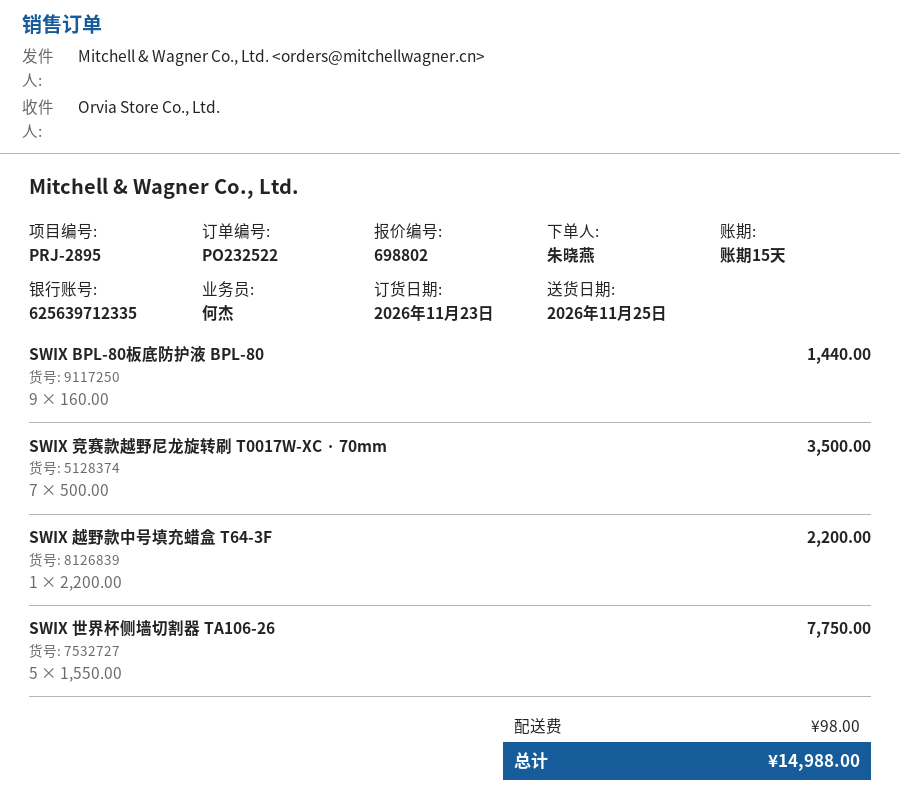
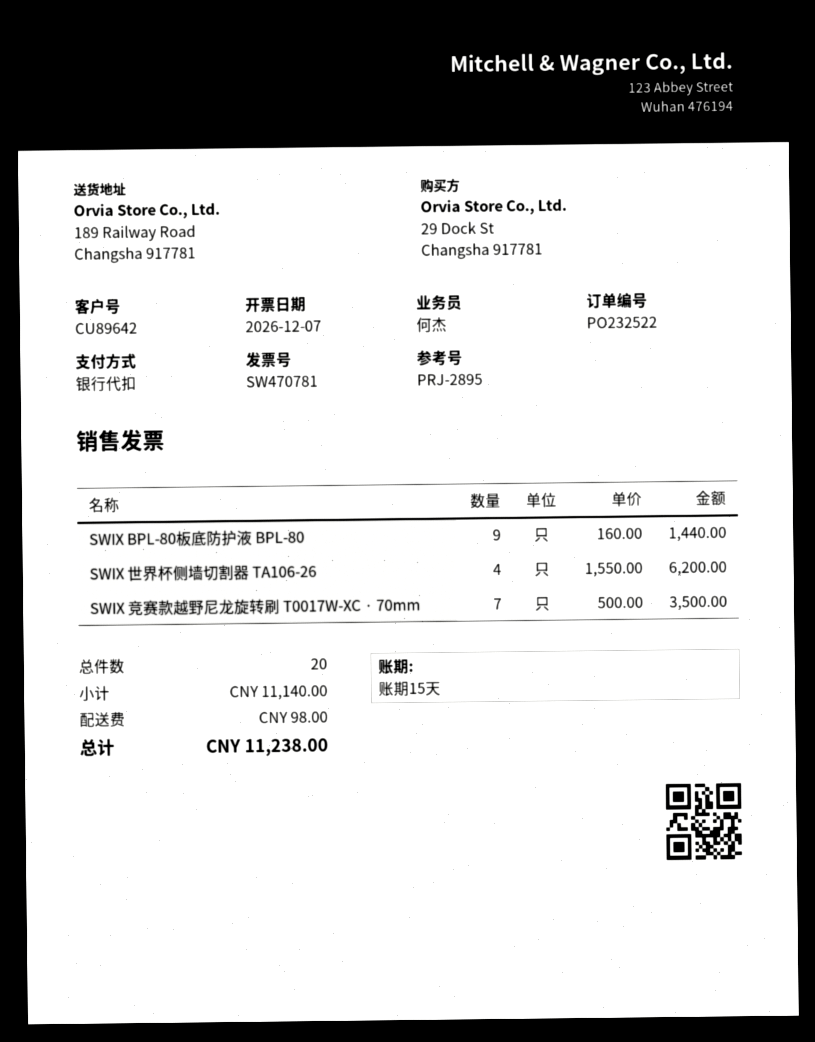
SWIX 越野款中号填充蜡盒 T64-3F: 1 x 2200.00 = 2200.00 -> none
SWIX 世界杯侧墙切割器 TA106-26: 5 x 1550.00 = 7750.00 -> 4 x 1550.00 = 6200.00
total: 14988.00 -> 11238.00

